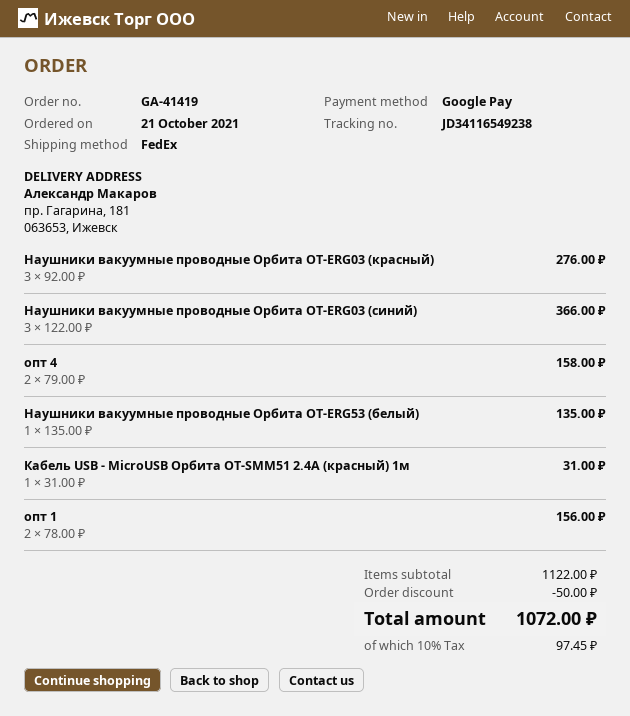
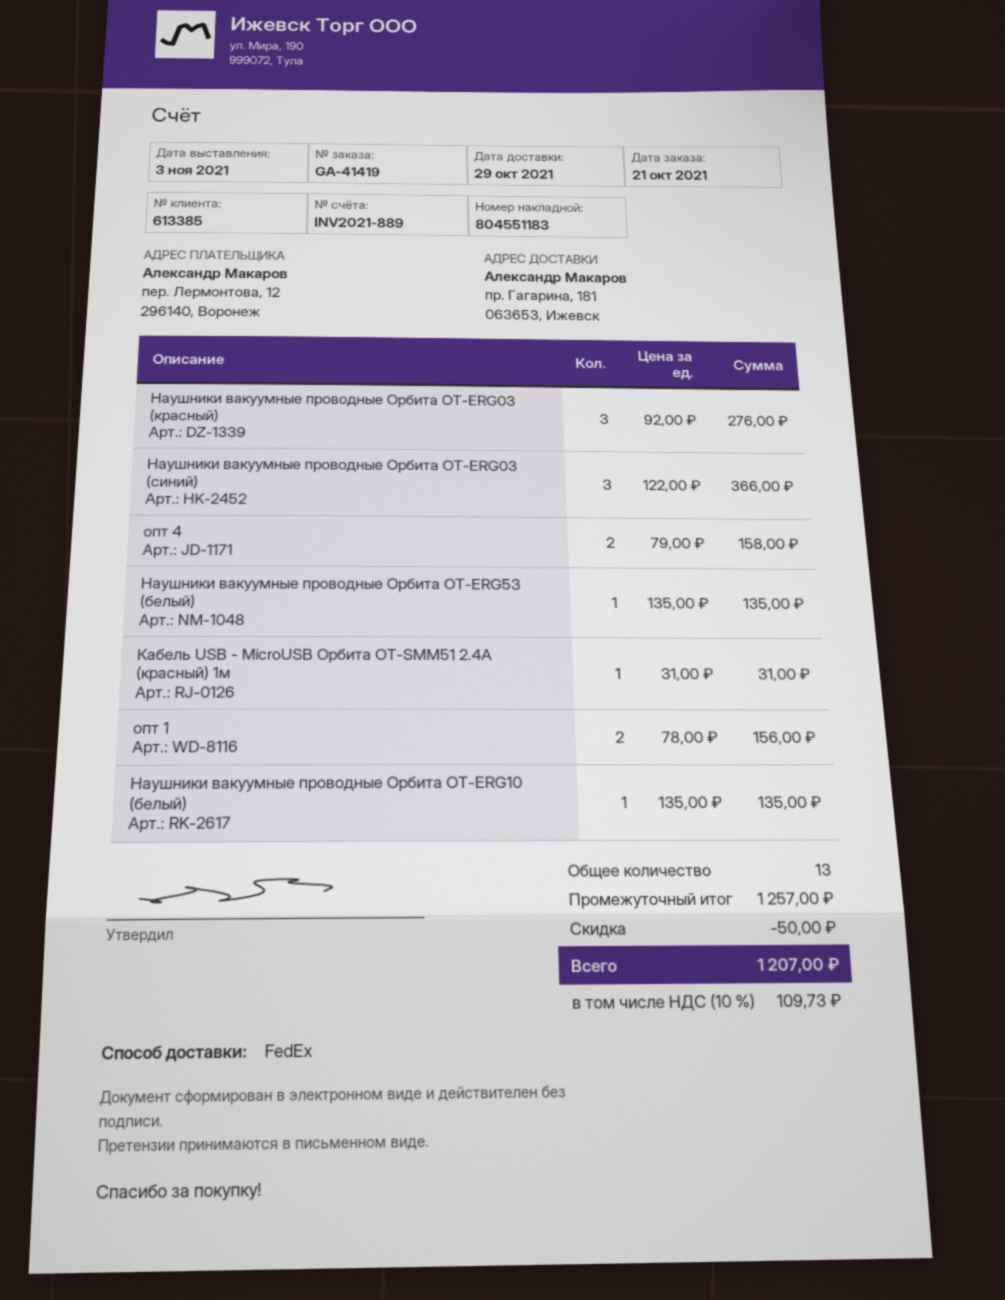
Наушники вакуумные проводные Орбита OT-ERG10 (белый): none -> 1 x 135.00 = 135.00
subtotal: 1122.00 -> 1257.00
tax: 10% = 97.45 -> 10% = 109.73
total: 1072.00 -> 1207.00

